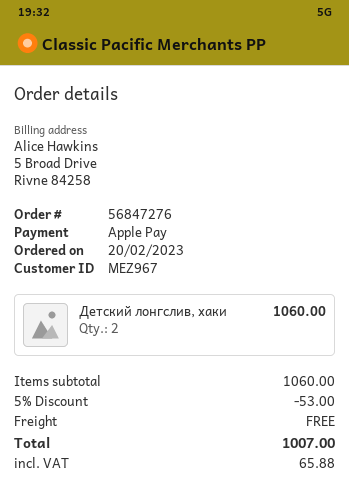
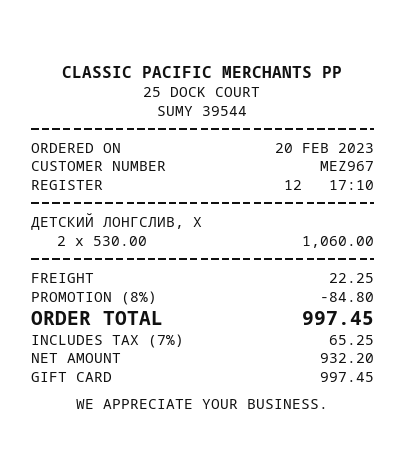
payment method: Apple Pay -> gift card
discount: 5% = 53.00 -> 8% = 84.80
shipping: 0.00 -> 22.25
tax: 65.88 -> 65.25
total: 1007.00 -> 997.45

